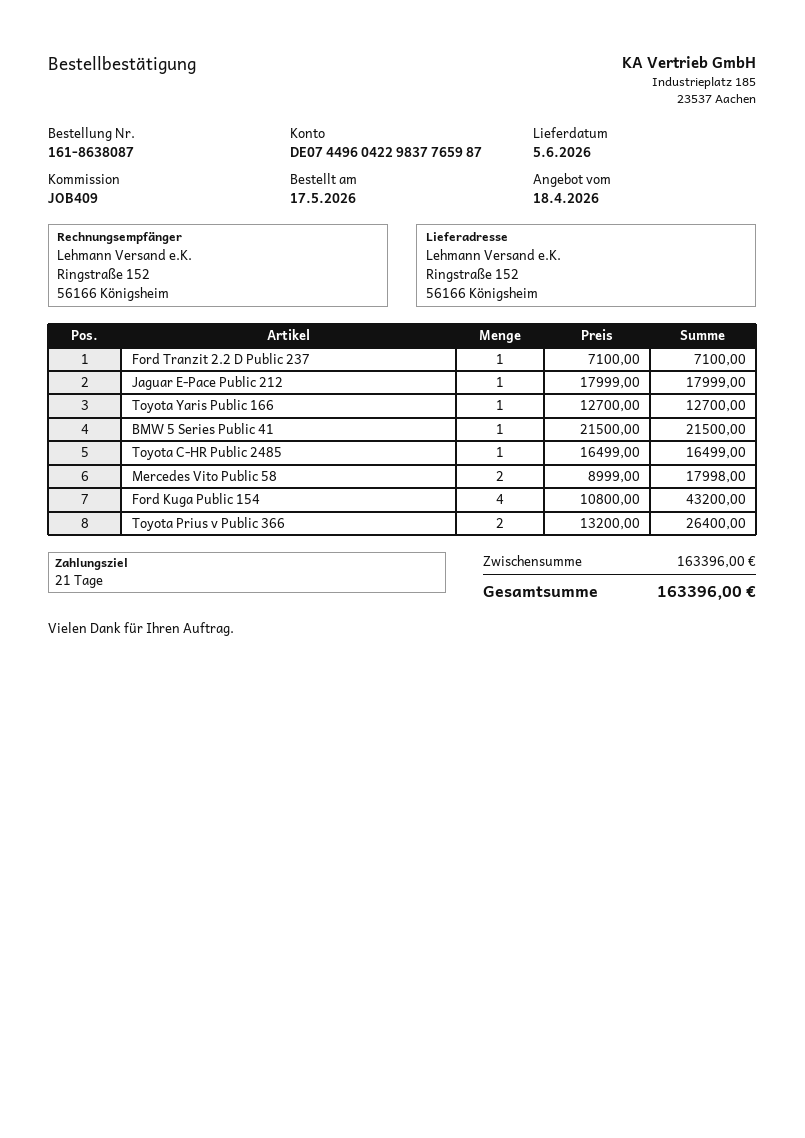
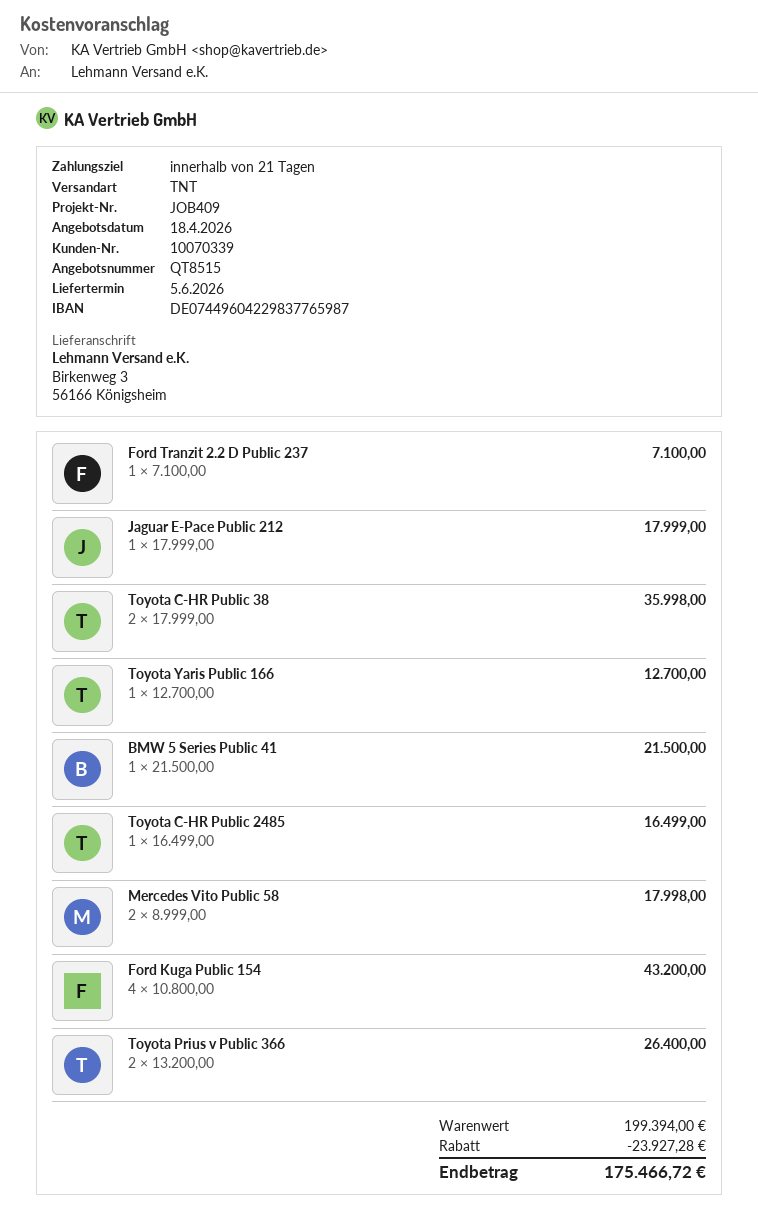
ship to: Ringstraße 152, 56166 Königsheim -> Birkenweg 3, 56166 Königsheim
Toyota C-HR Public 38: none -> 2 x 17999.00 = 35998.00
subtotal: 163396.00 -> 199394.00
discount: none -> 23927.28
total: 163396.00 -> 175466.72

